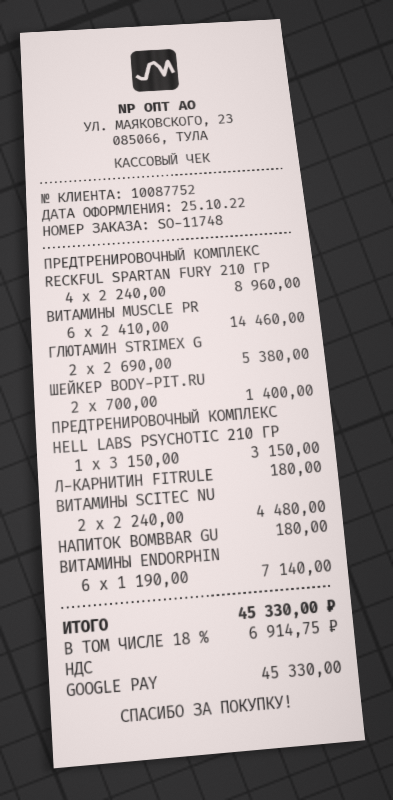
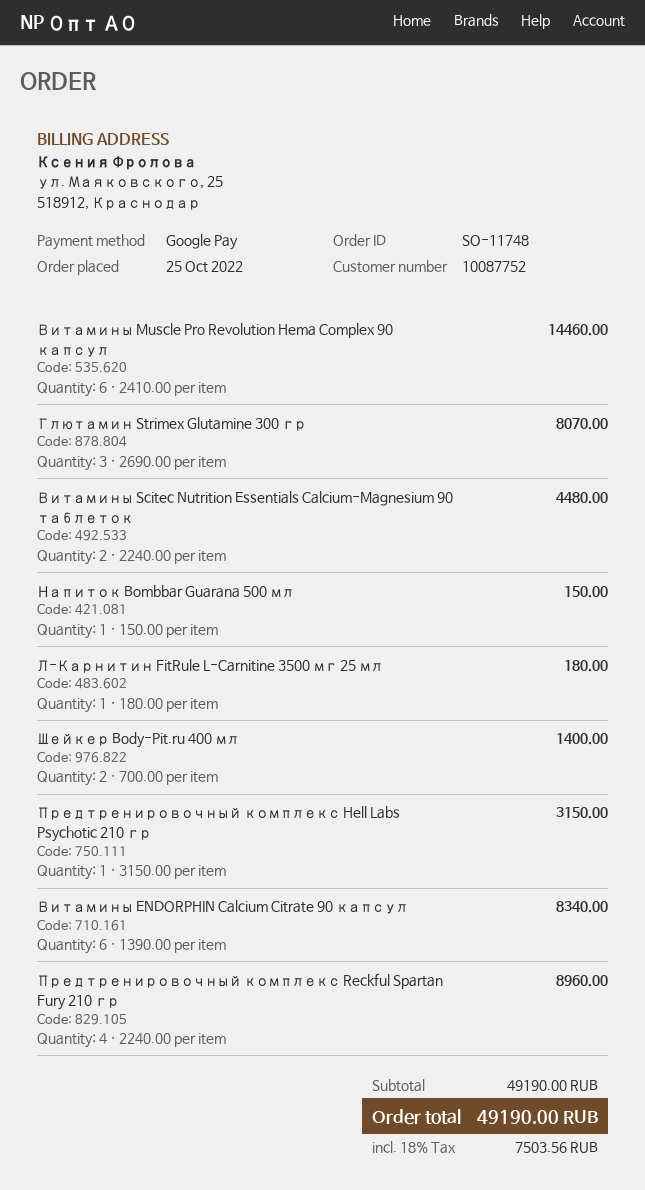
ГЛЮТАМИН STRIMEX G: 2 x 2690.00 = 5380.00 -> 3 x 2690.00 = 8070.00
НАПИТОК BOMBBAR GU: 1 x 180.00 = 180.00 -> 1 x 150.00 = 150.00
ВИТАМИНЫ ENDORPHIN: 6 x 1190.00 = 7140.00 -> 6 x 1390.00 = 8340.00
tax: 18% = 6914.75 -> 18% = 7503.56
total: 45330.00 -> 49190.00

